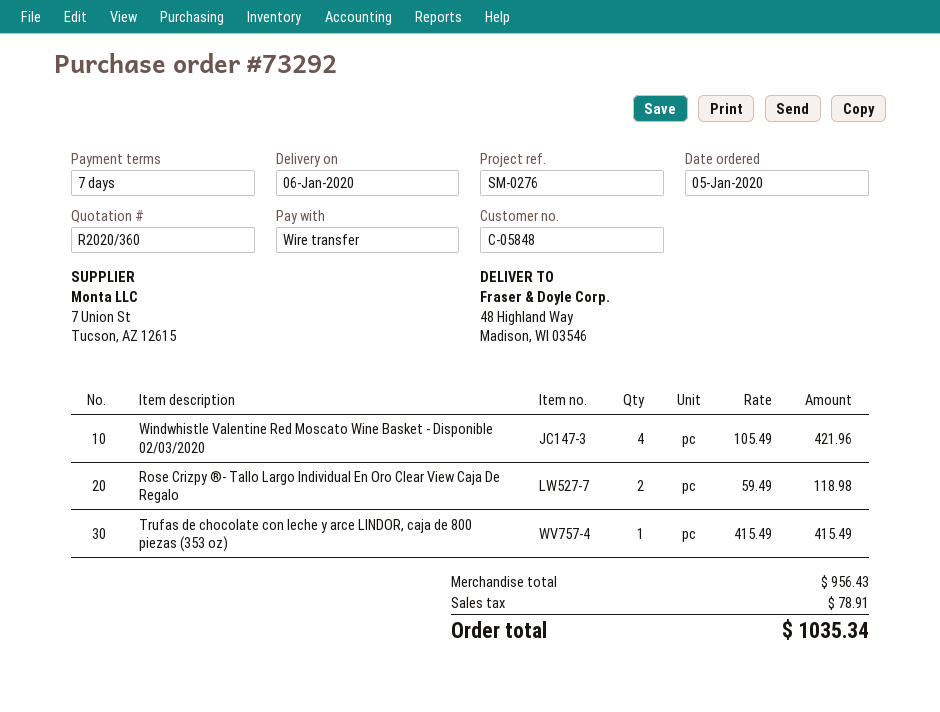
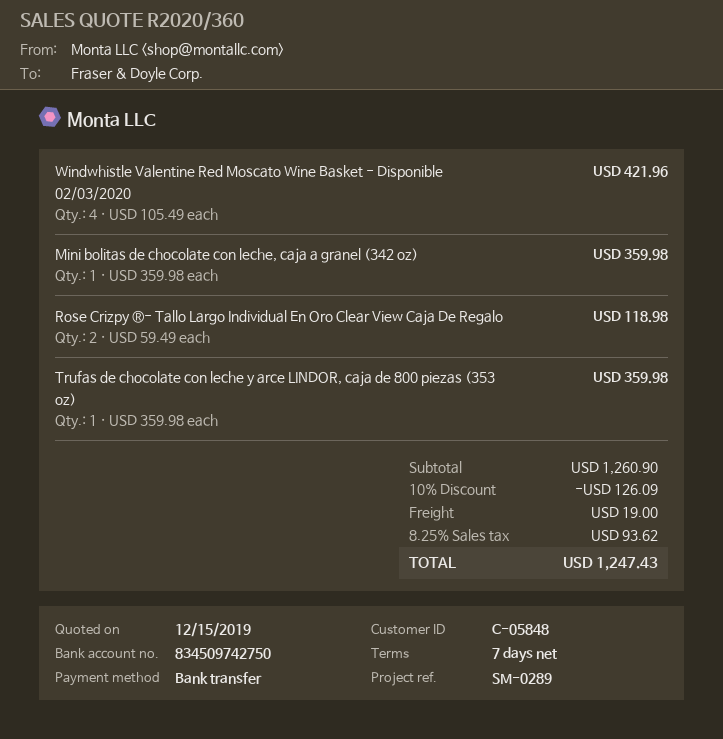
reference: SM-0276 -> SM-0289
Trufas de chocolate con leche y arce LINDOR, caja de 800 piezas (353 oz): 1 x 415.49 = 415.49 -> 1 x 359.98 = 359.98
Mini bolitas de chocolate con leche, caja a granel (342 oz): none -> 1 x 359.98 = 359.98
subtotal: 956.43 -> 1260.90
discount: none -> 10% = 126.09
shipping: none -> 19.00
tax: 78.91 -> 93.62
total: 1035.34 -> 1247.43

